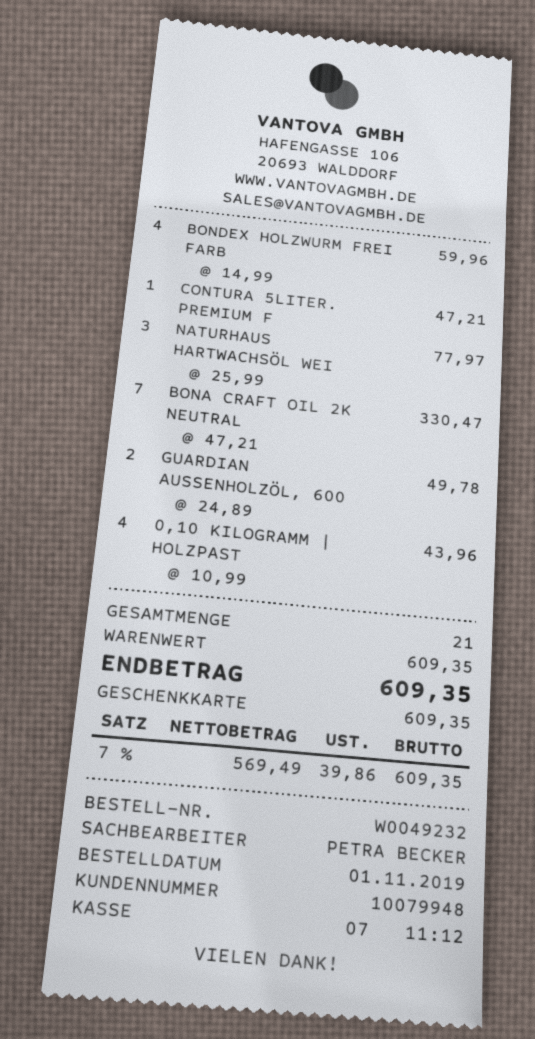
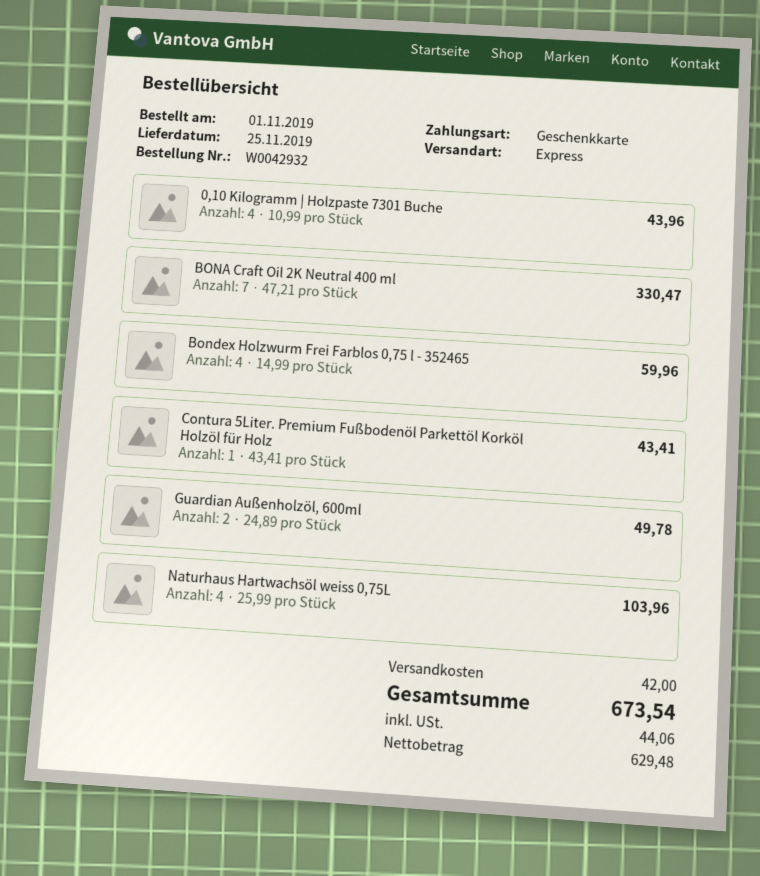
order number: W0049232 -> W0042932
CONTURA 5LITER. PREMIUM F: 1 x 47.21 = 47.21 -> 1 x 43.41 = 43.41
NATURHAUS HARTWACHSÖL WEI: 3 x 25.99 = 77.97 -> 4 x 25.99 = 103.96
shipping: none -> 42.00
net: 569.49 -> 629.48
tax: 39.86 -> 44.06
total: 609.35 -> 673.54

